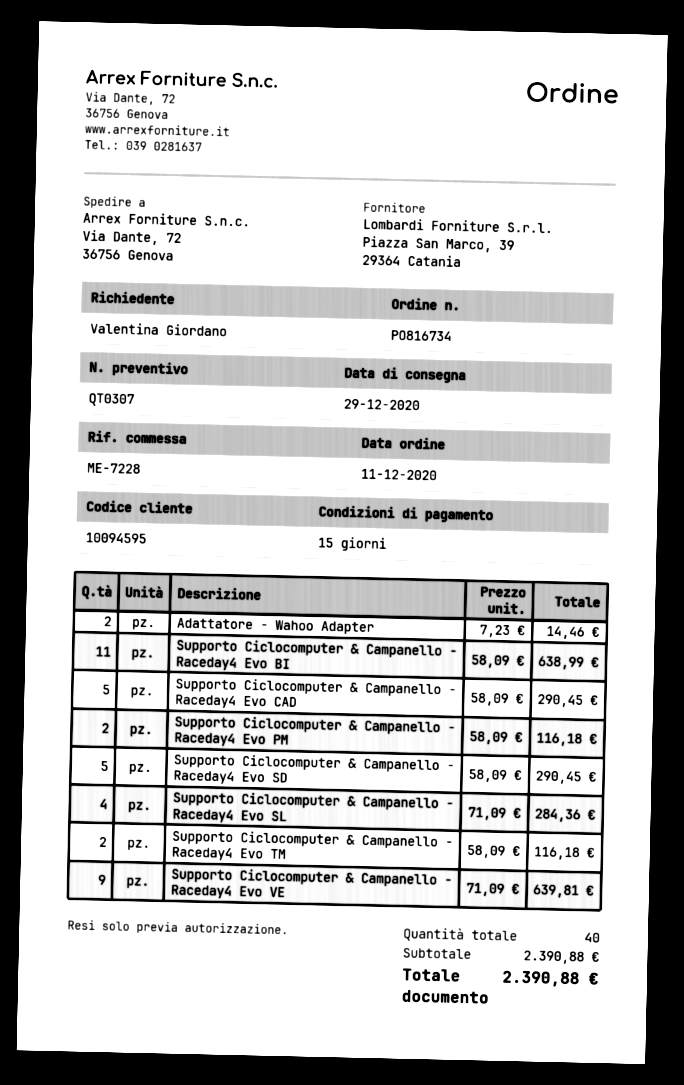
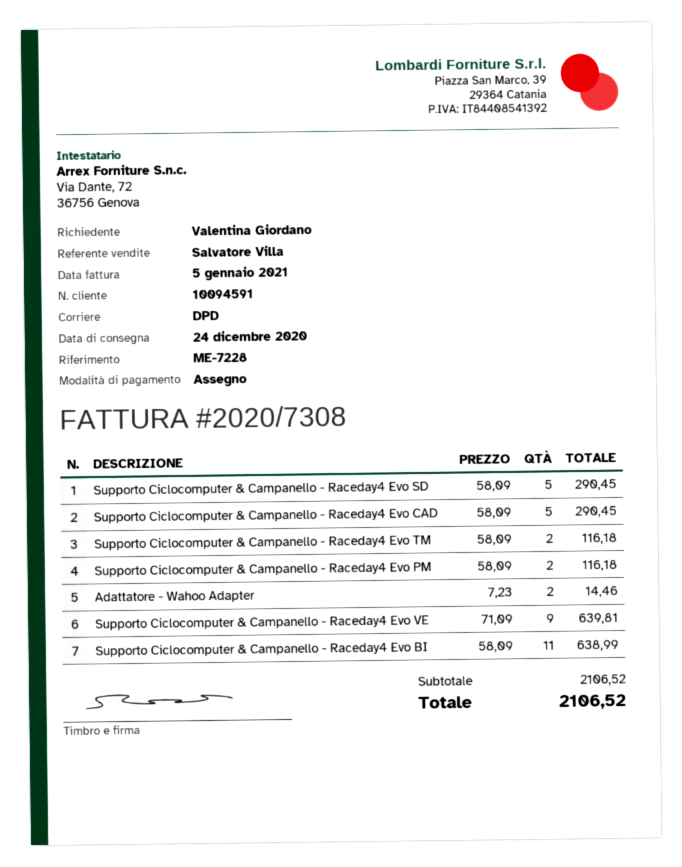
delivery date: 2020-12-29 -> 2020-12-24
customer number: 10094595 -> 10094591
Supporto Ciclocomputer & Campanello - Raceday4 Evo SL: 4 x 71.09 = 284.36 -> none
subtotal: 2390.88 -> 2106.52
total: 2390.88 -> 2106.52

